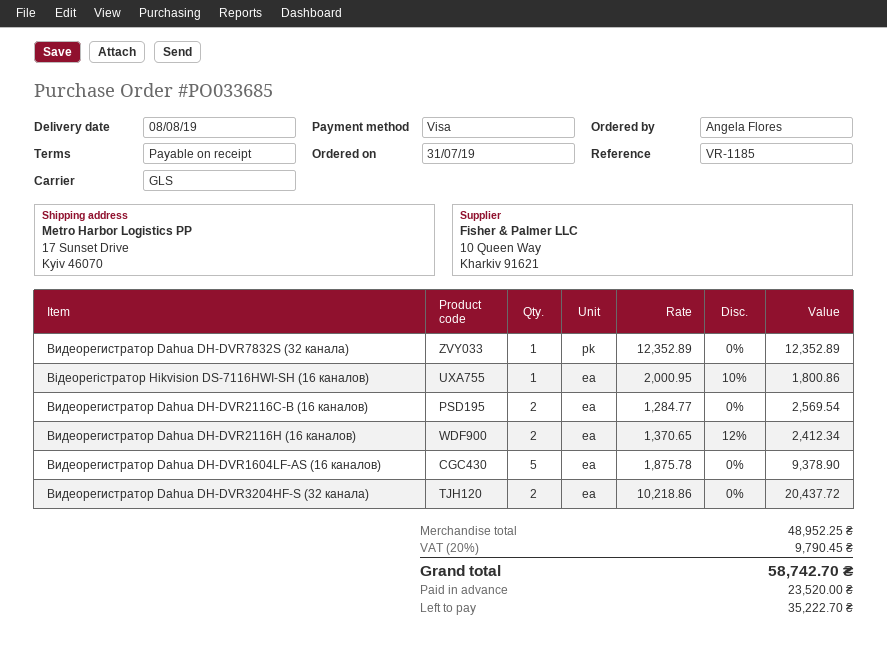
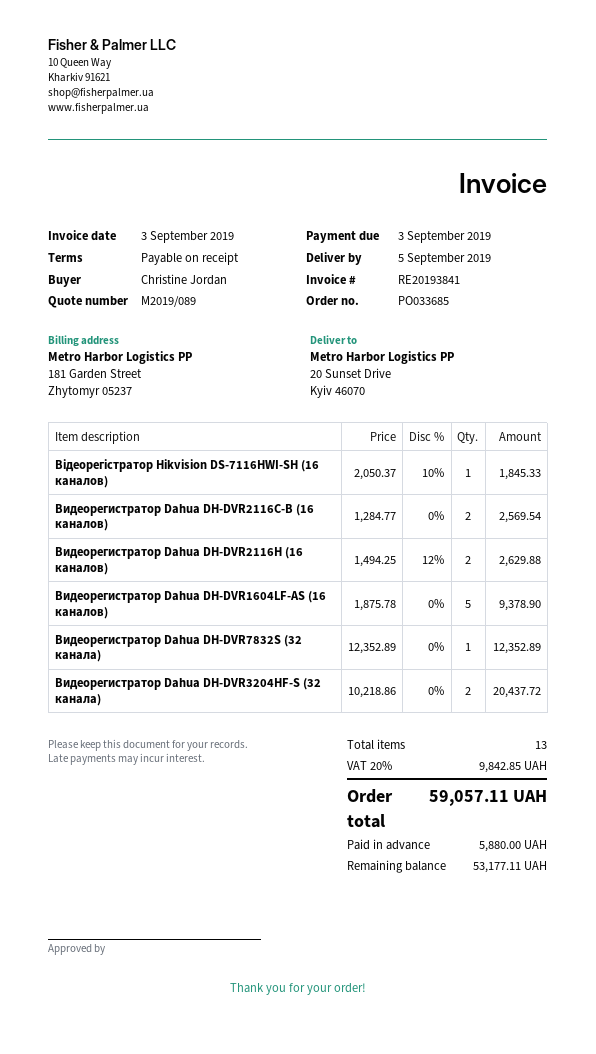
delivery date: 2019-08-08 -> 2019-09-05
ordered by: Angela Flores -> Christine Jordan
ship to: 17 Sunset Drive, Kyiv 46070 -> 20 Sunset Drive, Kyiv 46070
Відеорегістратор Hikvision DS-7116HWI-SH (16 каналов): 1 x 2000.95 - 10% = 1800.86 -> 1 x 2050.37 - 10% = 1845.33
Видеорегистратор Dahua DH-DVR2116H (16 каналов): 2 x 1370.65 - 12% = 2412.34 -> 2 x 1494.25 - 12% = 2629.88
tax: 20% = 9790.45 -> 20% = 9842.85
total: 58742.70 -> 59057.11
deposit: 23520.00 -> 5880.00
balance: 35222.70 -> 53177.11

